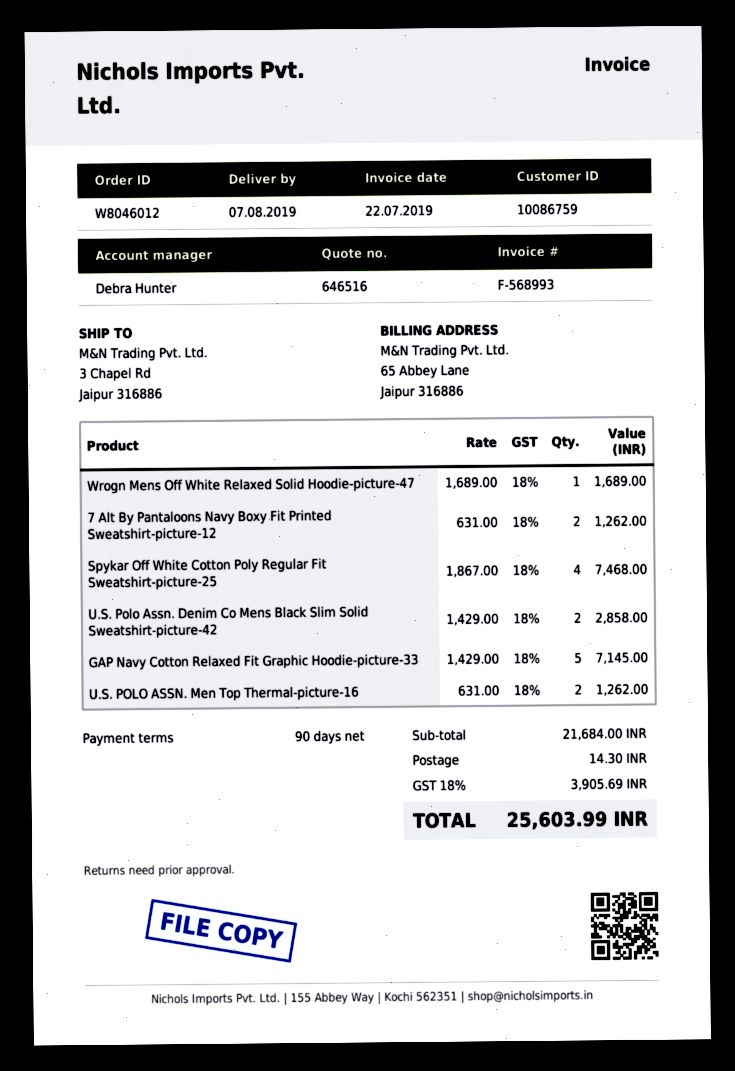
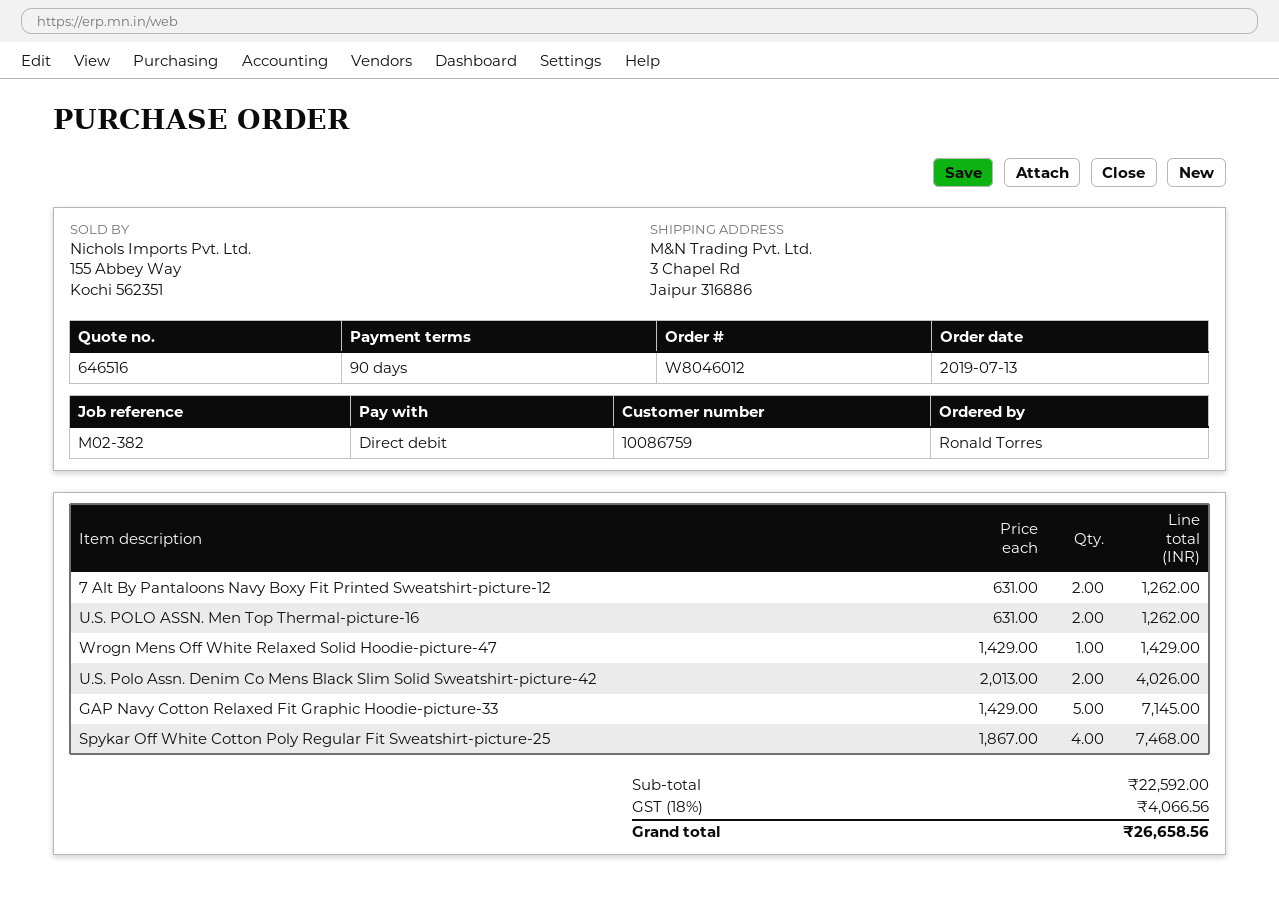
Wrogn Mens Off White Relaxed Solid Hoodie-picture-47: 1 x 1689.00 = 1689.00 -> 1 x 1429.00 = 1429.00
U.S. Polo Assn. Denim Co Mens Black Slim Solid Sweatshirt-picture-42: 2 x 1429.00 = 2858.00 -> 2 x 2013.00 = 4026.00
subtotal: 21684.00 -> 22592.00
shipping: 14.30 -> none
tax: 18% = 3905.69 -> 18% = 4066.56
total: 25603.99 -> 26658.56

